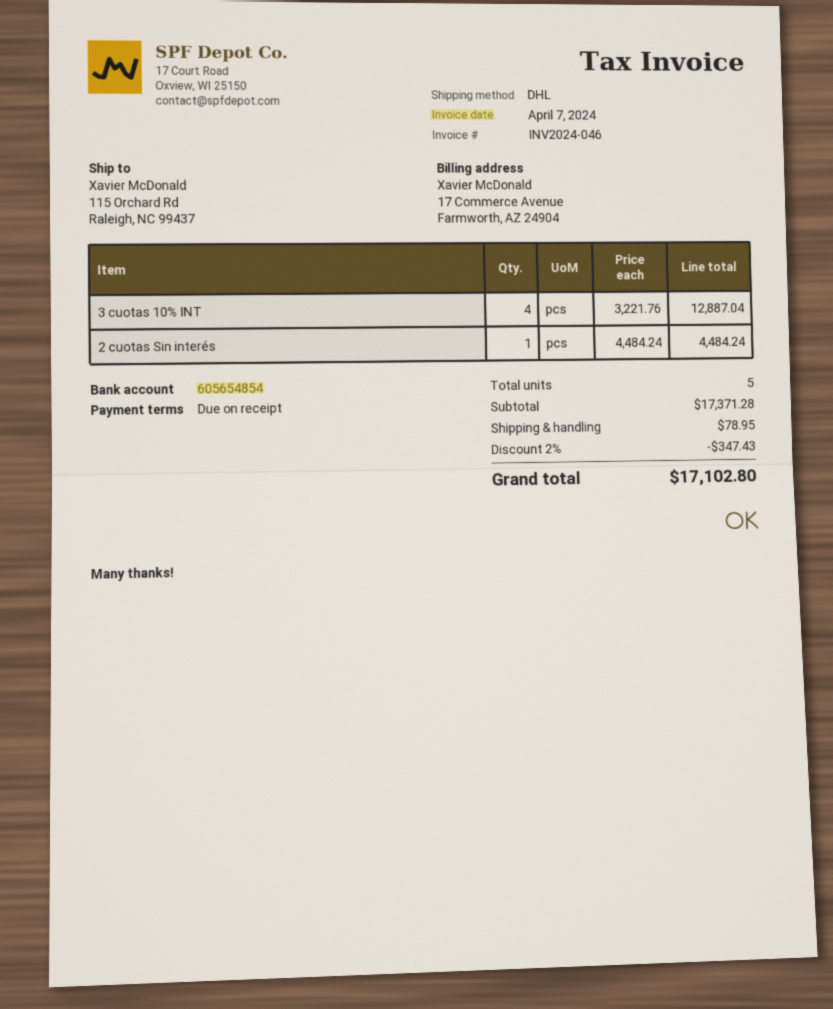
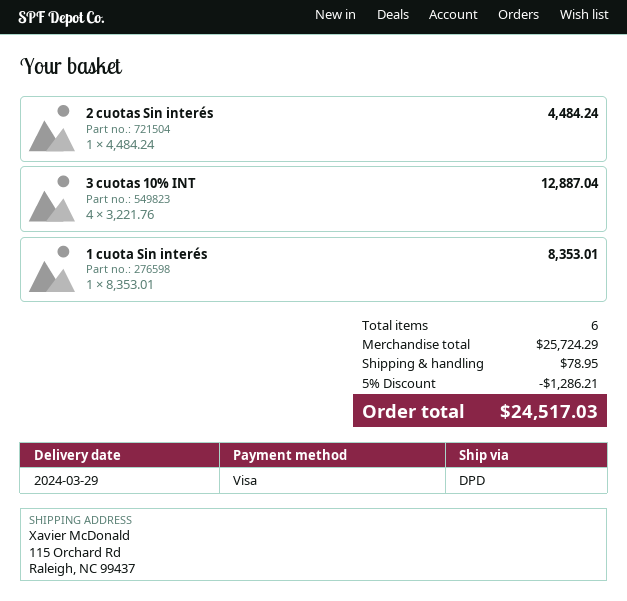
shipping method: DHL -> DPD
1 cuota Sin interés: none -> 1 x 8353.01 = 8353.01
total quantity: 5 -> 6
subtotal: 17371.28 -> 25724.29
discount: 2% = 347.43 -> 5% = 1286.21
total: 17102.80 -> 24517.03

